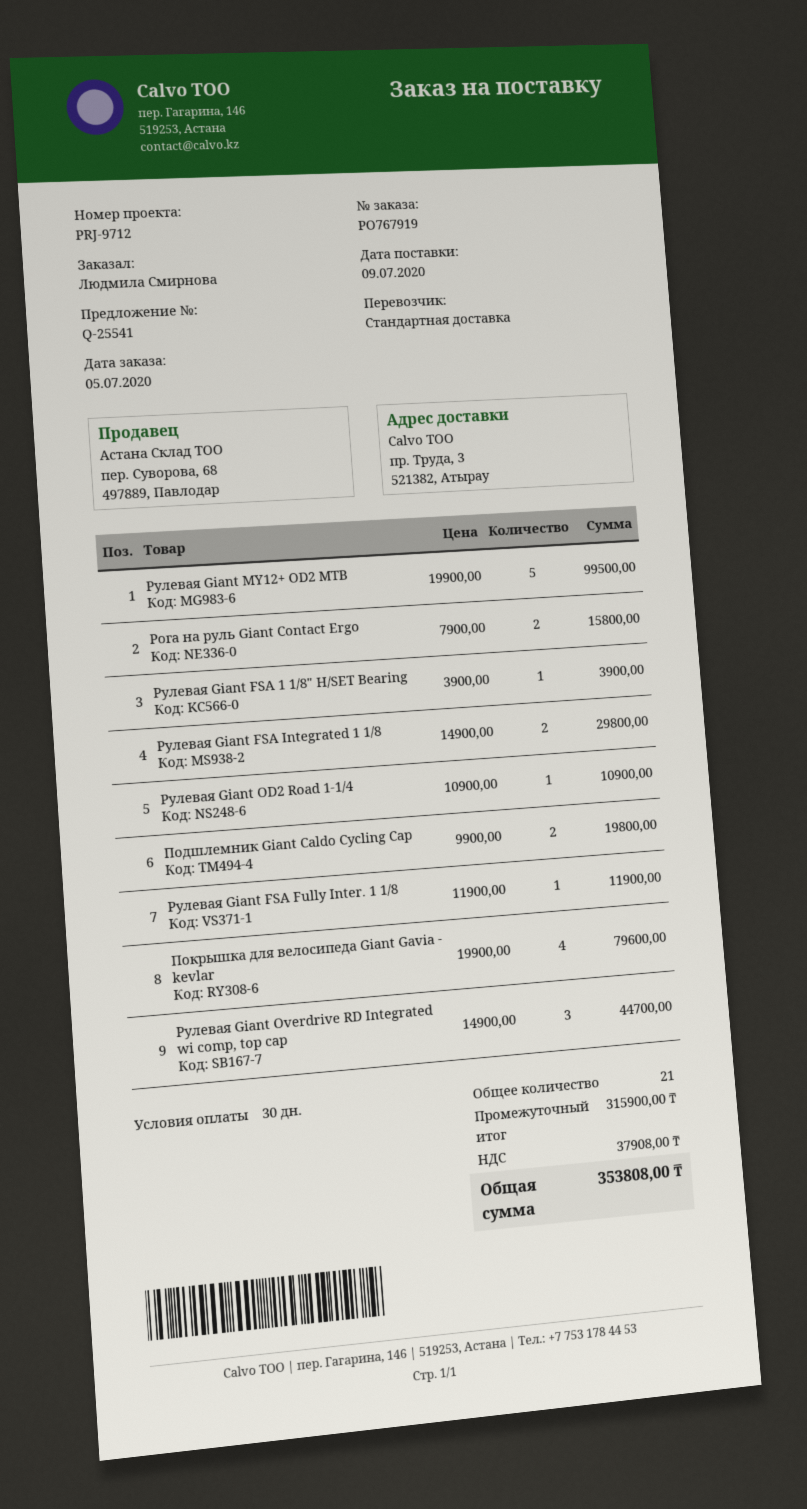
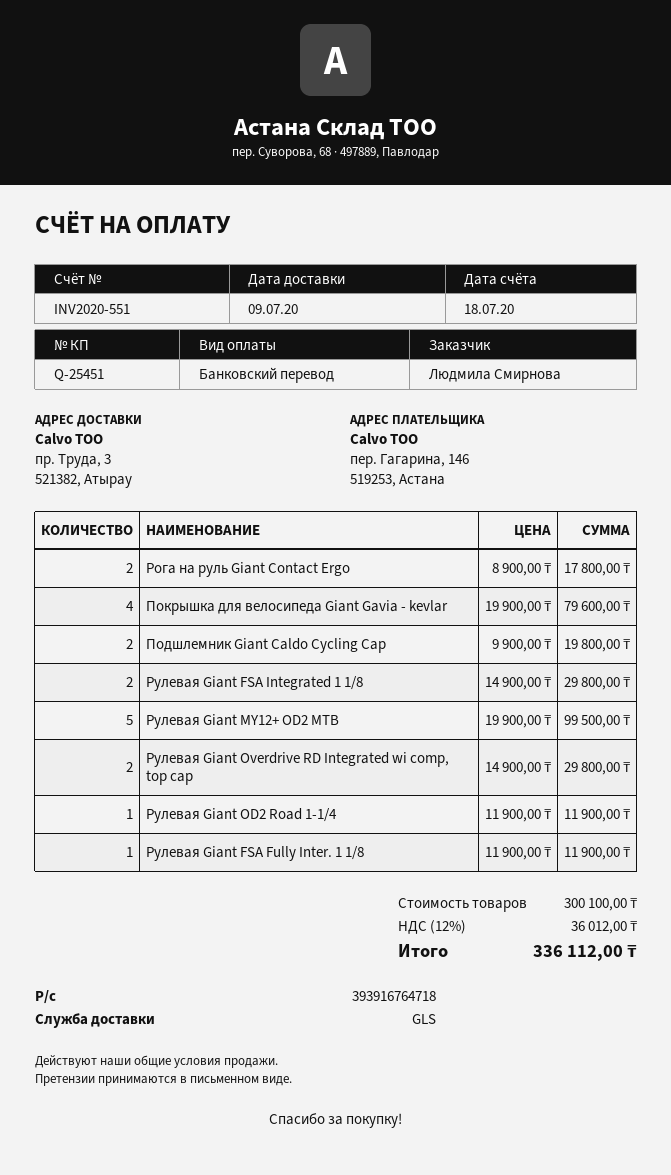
quote number: Q-25541 -> Q-25451
shipping method: standard -> GLS
Рога на руль Giant Contact Ergo: 2 x 7900.00 = 15800.00 -> 2 x 8900.00 = 17800.00
Рулевая Giant FSA 1 1/8" H/SET Bearing: 1 x 3900.00 = 3900.00 -> none
Рулевая Giant OD2 Road 1-1/4: 1 x 10900.00 = 10900.00 -> 1 x 11900.00 = 11900.00
Рулевая Giant Overdrive RD Integrated wi comp, top cap: 3 x 14900.00 = 44700.00 -> 2 x 14900.00 = 29800.00
subtotal: 315900.00 -> 300100.00
tax: 37908.00 -> 36012.00
total: 353808.00 -> 336112.00

